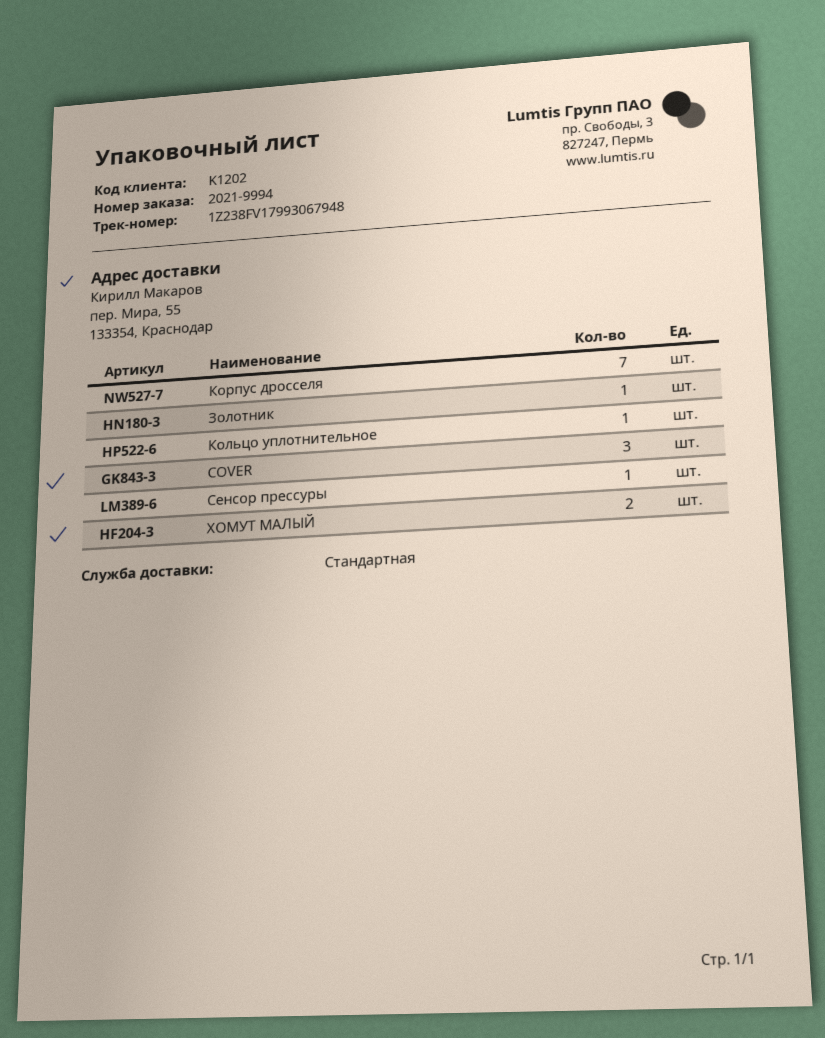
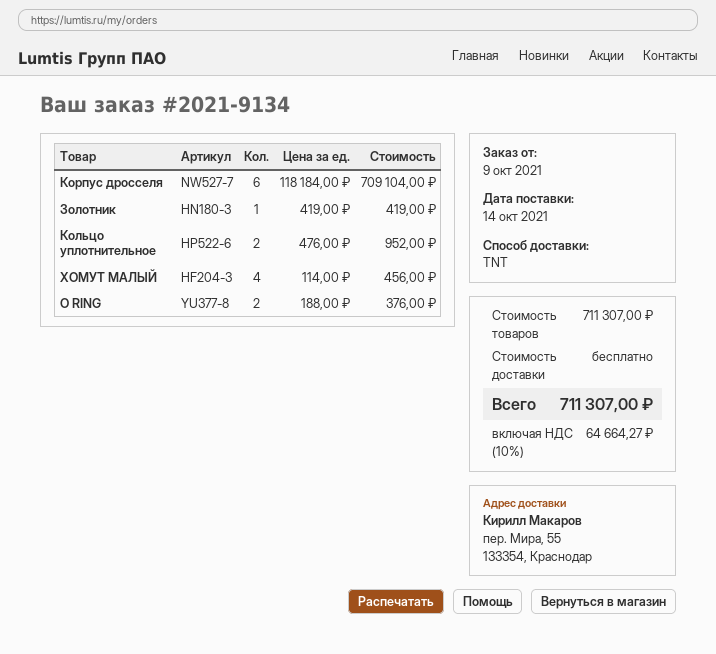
order number: 2021-9994 -> 2021-9134
shipping method: standard -> TNT
Корпус дросселя: 7 -> 6
Кольцо уплотнительное: 1 -> 2
COVER: 3 -> none
Сенсор прессуры: 1 -> none
ХОМУТ МАЛЫЙ: 2 -> 4
O RING: none -> 2

